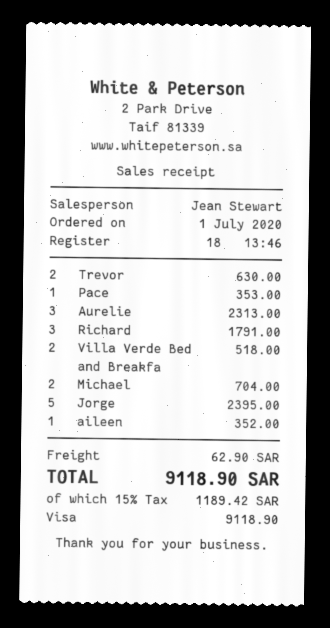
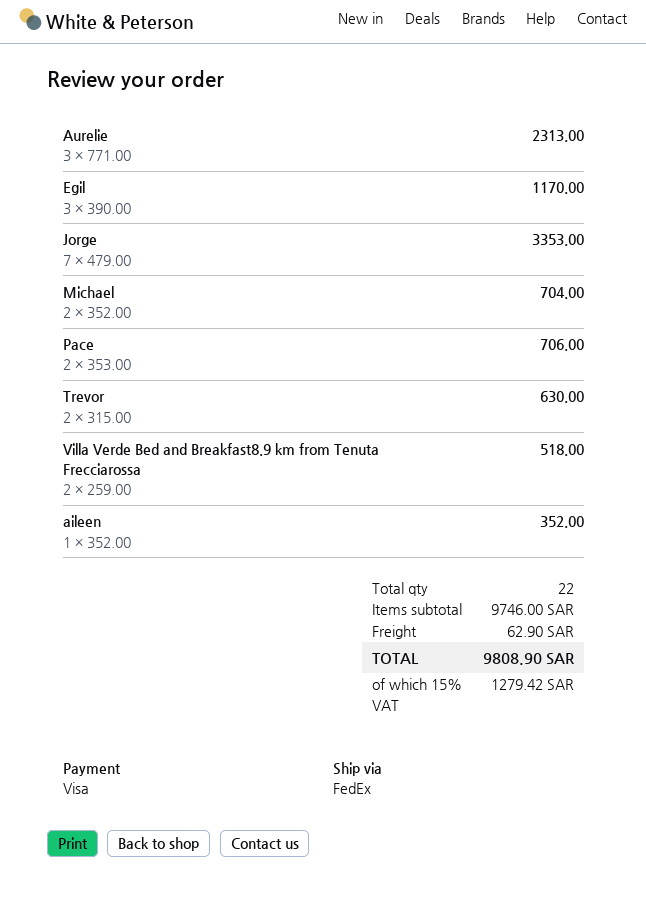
Pace: 1 for 353.00 -> 2 for 706.00
Richard: 3 for 1791.00 -> none
Jorge: 5 for 2395.00 -> 7 for 3353.00
Egil: none -> 3 for 1170.00
tax: 15% = 1189.42 -> 15% = 1279.42
total: 9118.90 -> 9808.90

